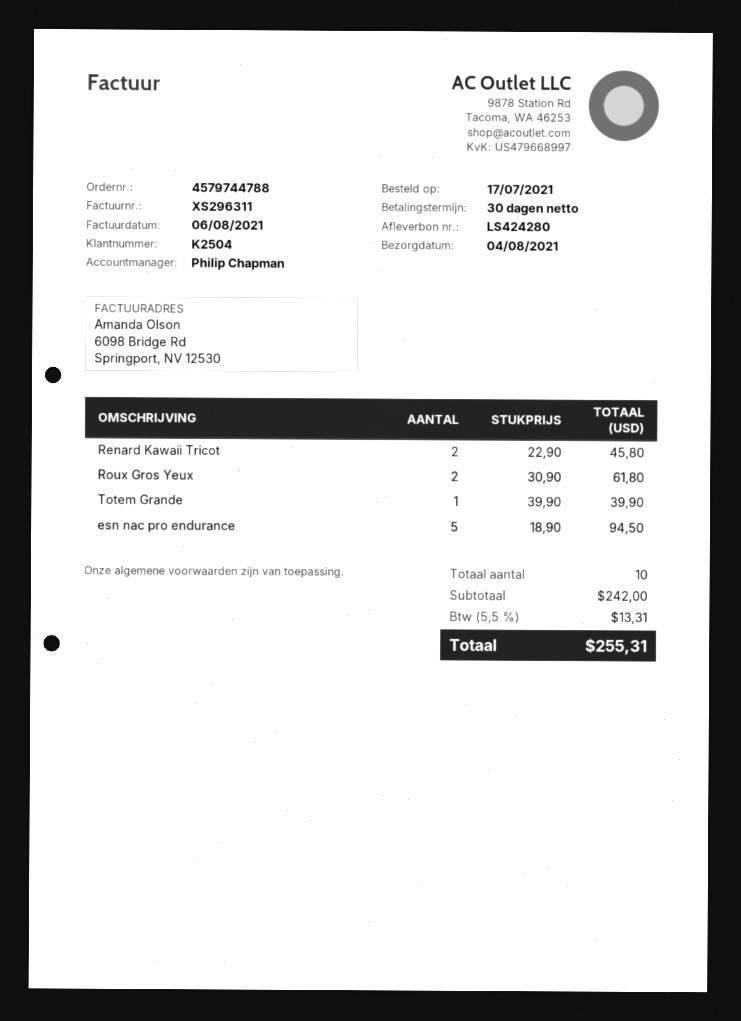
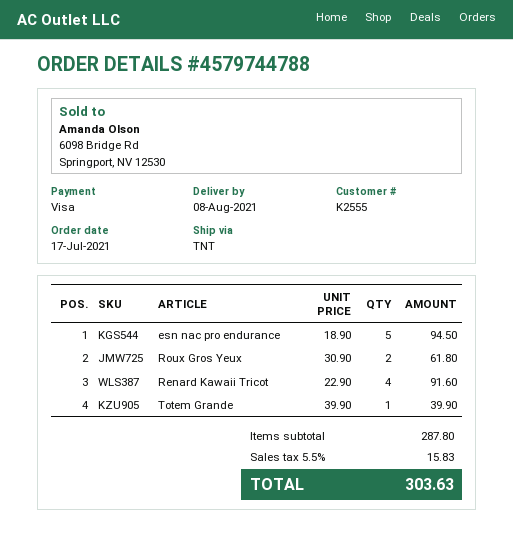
delivery date: 2021-08-04 -> 2021-08-08
customer number: K2504 -> K2555
Renard Kawaii Tricot: 2 x 22.90 = 45.80 -> 4 x 22.90 = 91.60
subtotal: 242.00 -> 287.80
tax: 5.5% = 13.31 -> 5.5% = 15.83
total: 255.31 -> 303.63

